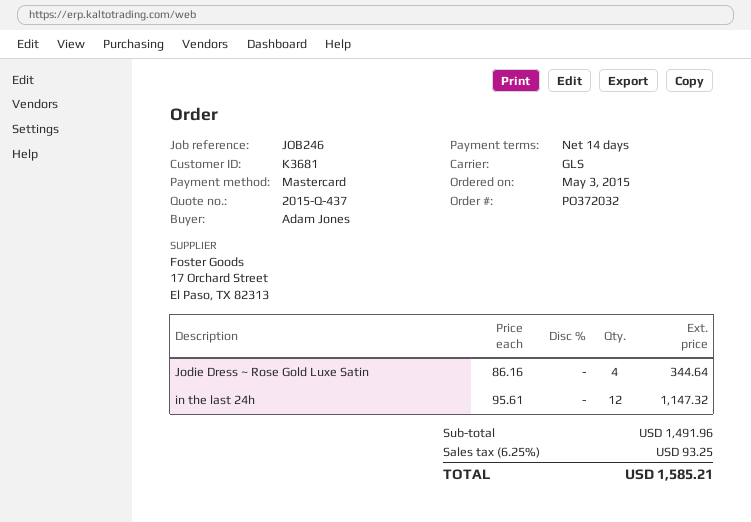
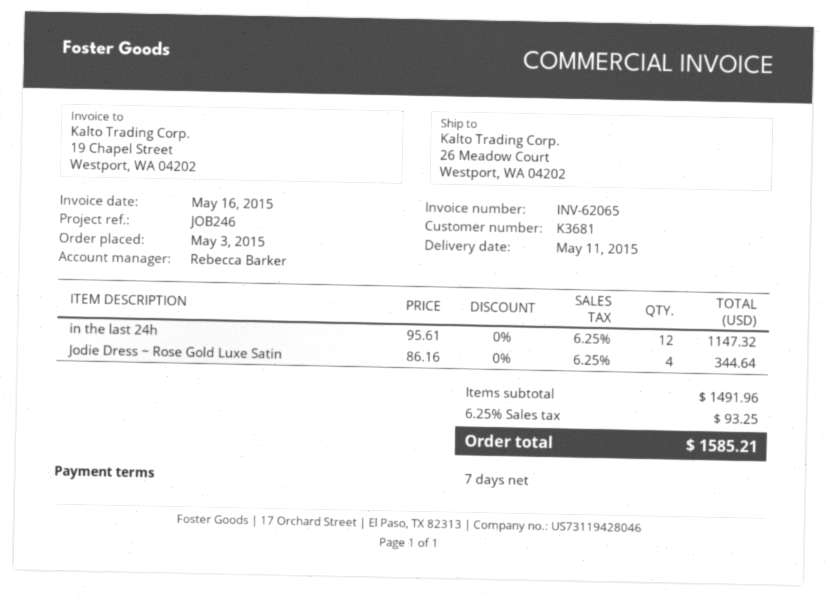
payment terms: 14 days -> 7 days

